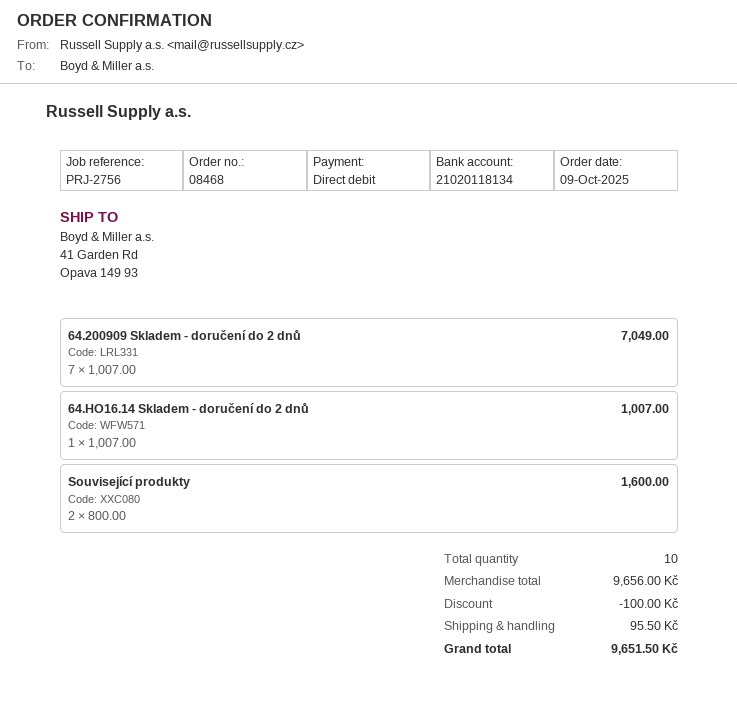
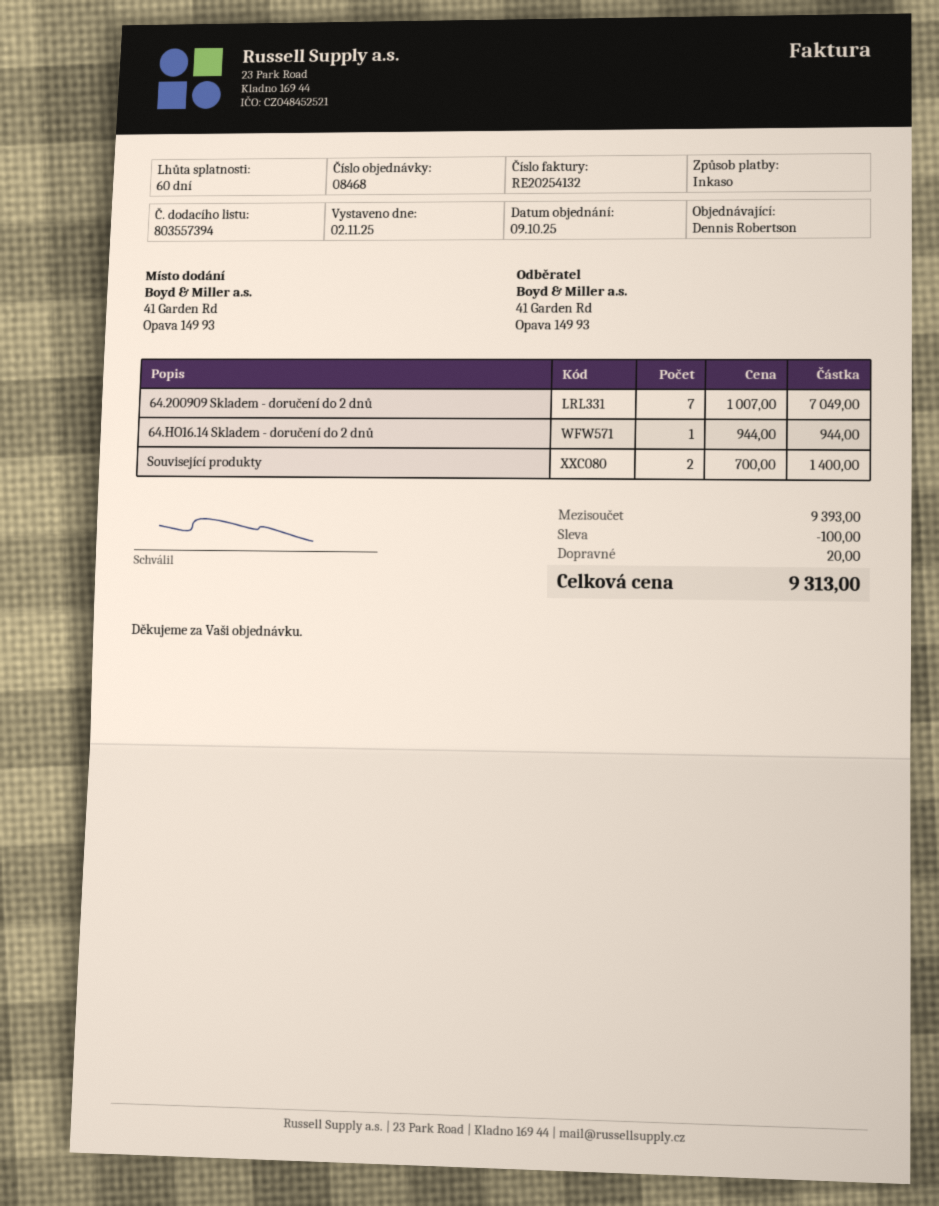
64.HO16.14 Skladem - doručení do 2 dnů: 1 x 1007.00 = 1007.00 -> 1 x 944.00 = 944.00
Související produkty: 2 x 800.00 = 1600.00 -> 2 x 700.00 = 1400.00
subtotal: 9656.00 -> 9393.00
shipping: 95.50 -> 20.00
total: 9651.50 -> 9313.00

